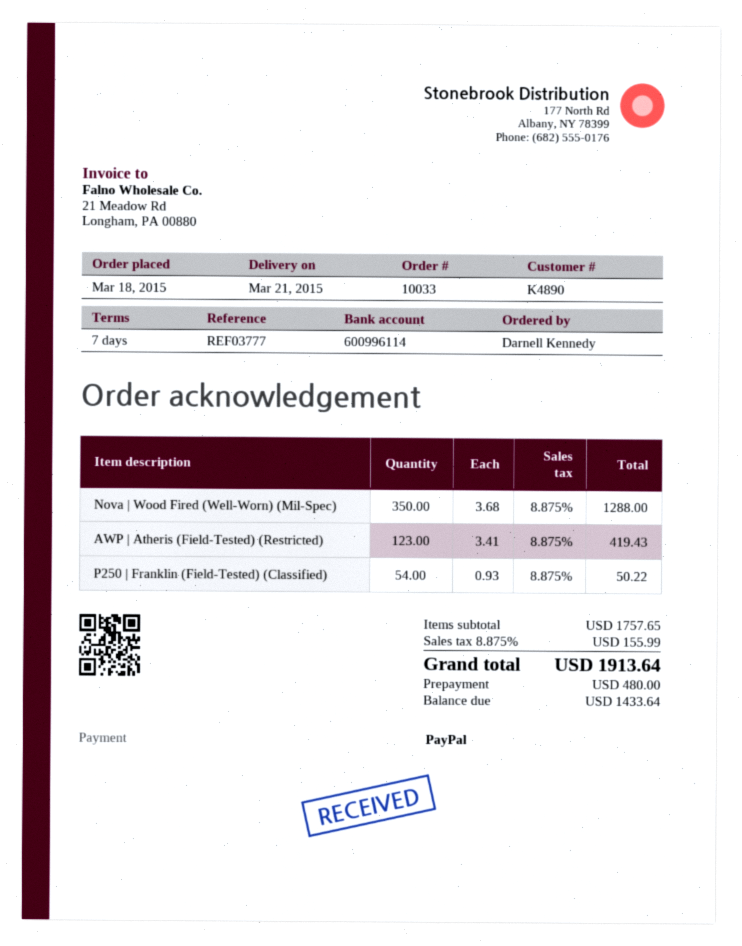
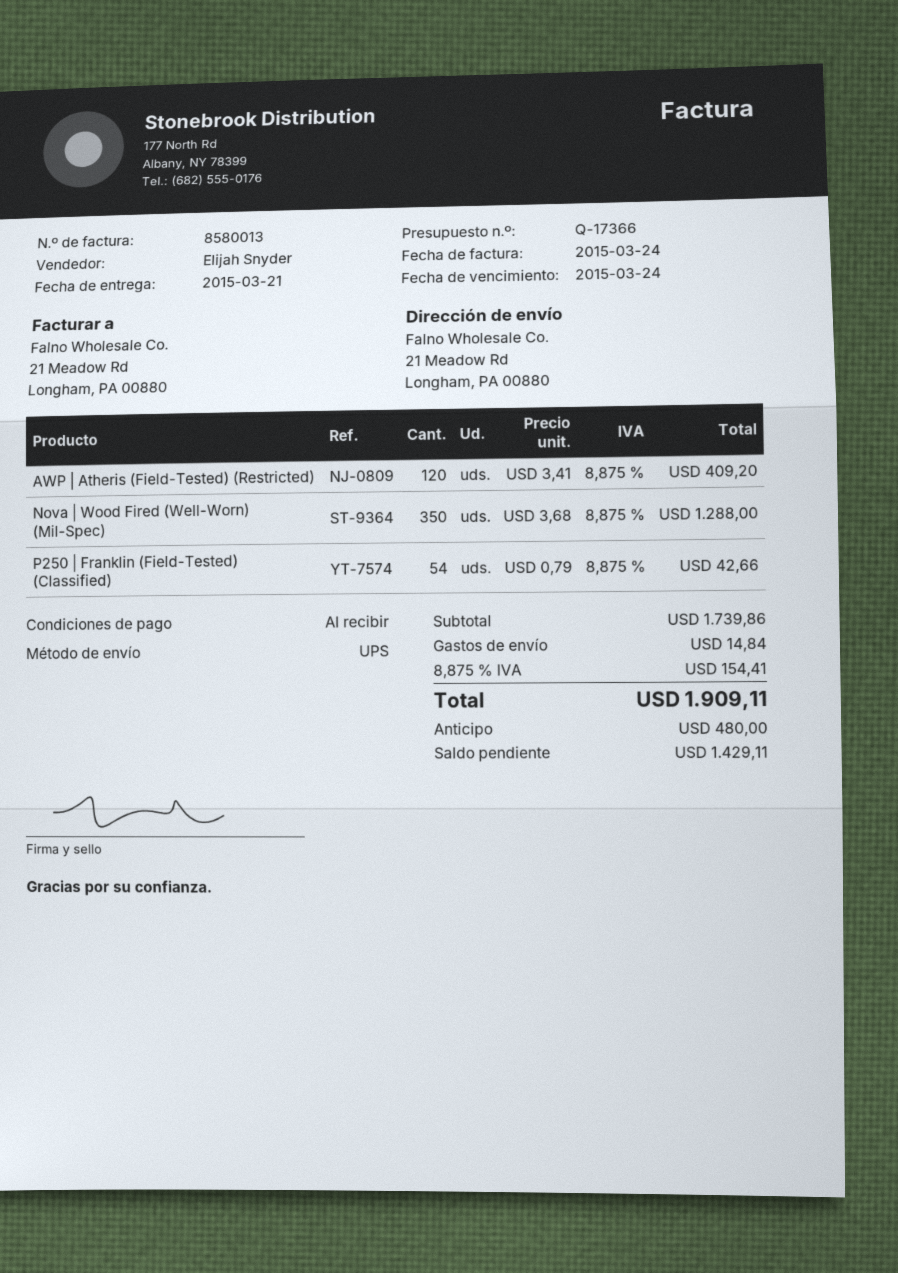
payment terms: 7 days -> on receipt
AWP | Atheris (Field-Tested) (Restricted): 123 x 3.41 = 419.43 -> 120 x 3.41 = 409.20
P250 | Franklin (Field-Tested) (Classified): 54 x 0.93 = 50.22 -> 54 x 0.79 = 42.66
subtotal: 1757.65 -> 1739.86
shipping: none -> 14.84
tax: 8.875% = 155.99 -> 8.875% = 154.41
total: 1913.64 -> 1909.11
balance: 1433.64 -> 1429.11

